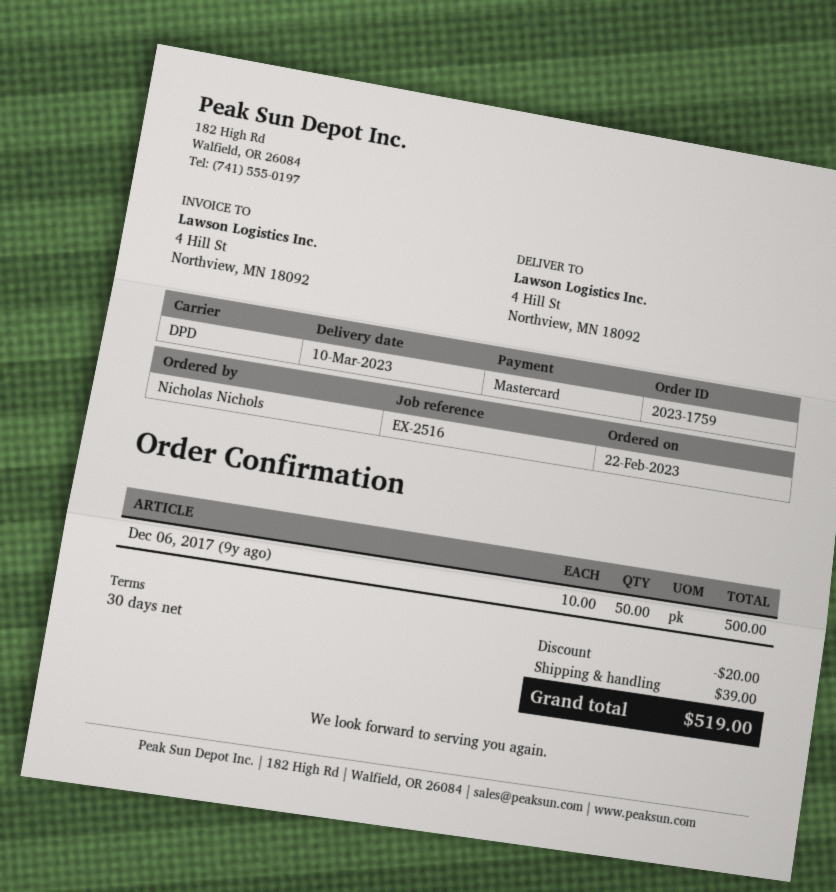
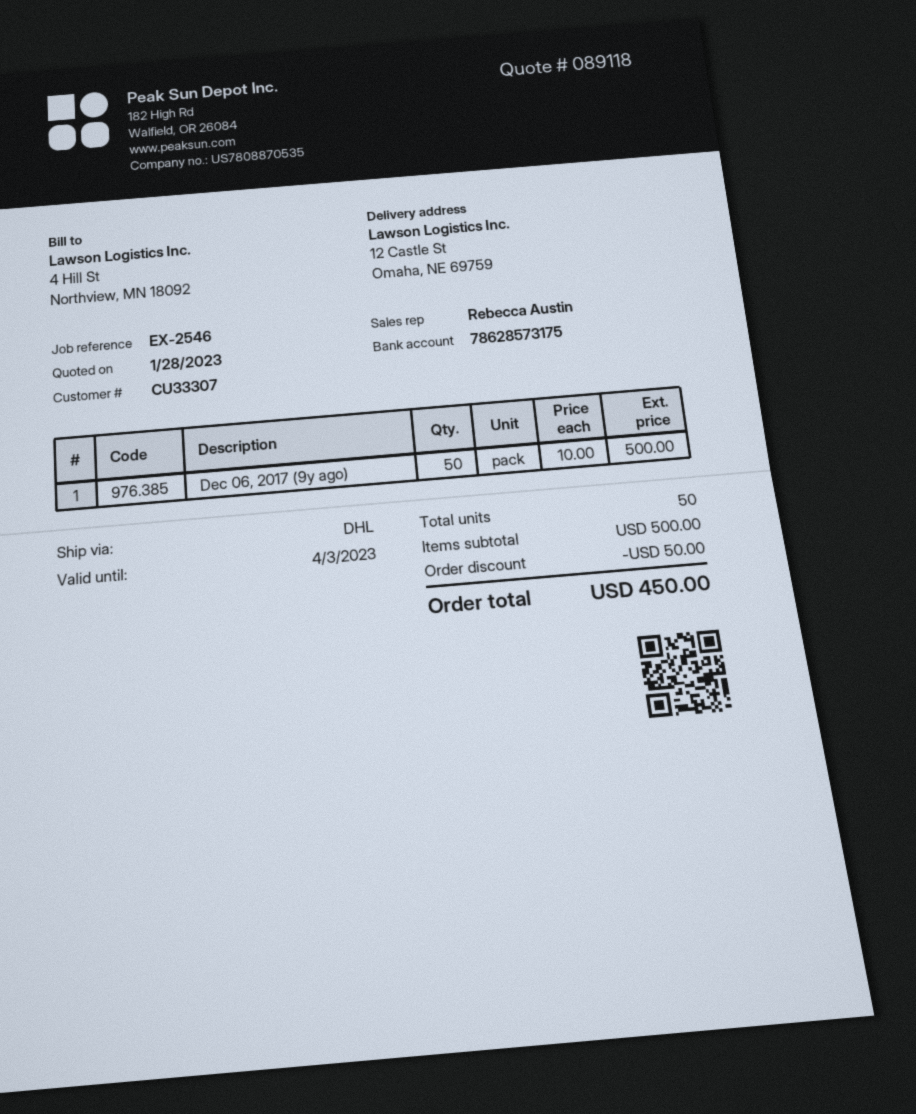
reference: EX-2516 -> EX-2546
shipping method: DPD -> DHL
ship to: 4 Hill St, Northview, MN 18092 -> 12 Castle St, Omaha, NE 69759
discount: 20.00 -> 50.00
shipping: 39.00 -> none
total: 519.00 -> 450.00

